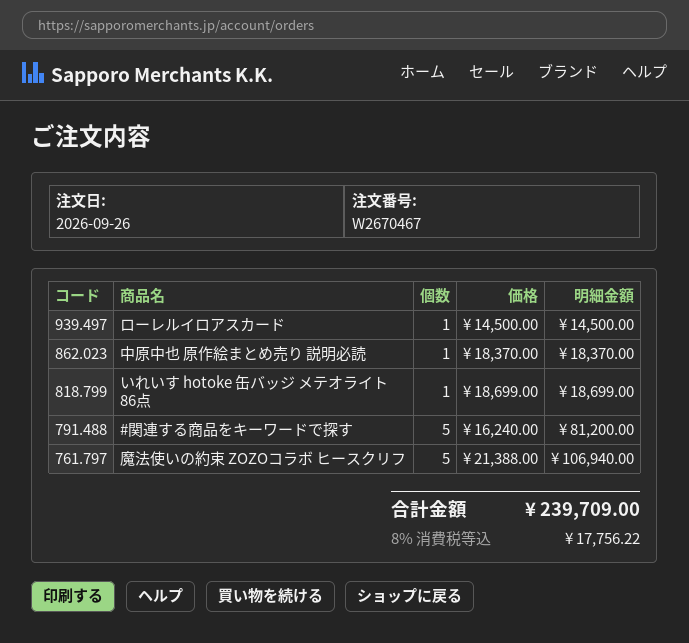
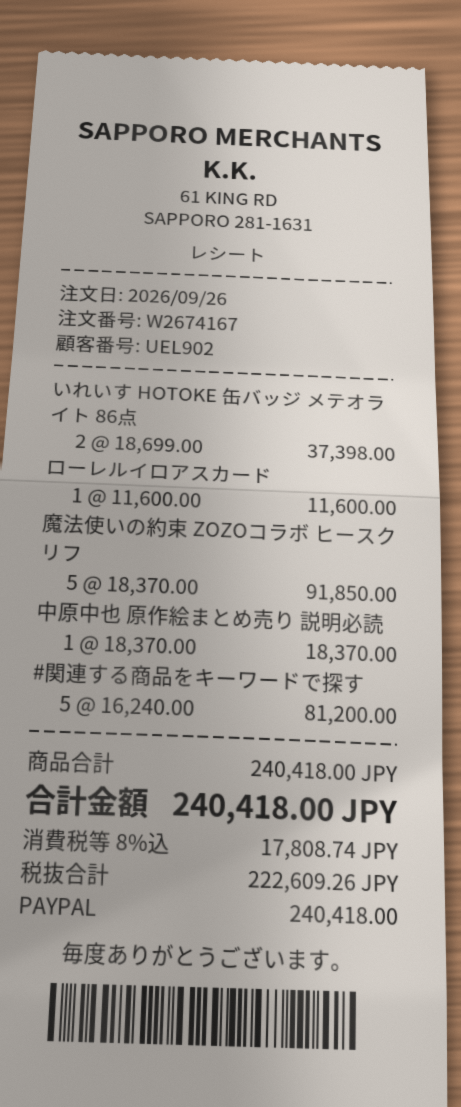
order number: W2670467 -> W2674167
ローレルイロアスカード: 1 x 14500.00 = 14500.00 -> 1 x 11600.00 = 11600.00
いれいす hotoke 缶バッジ メテオライト 86点: 1 x 18699.00 = 18699.00 -> 2 x 18699.00 = 37398.00
魔法使いの約束 ZOZOコラボ ヒースクリフ: 5 x 21388.00 = 106940.00 -> 5 x 18370.00 = 91850.00
tax: 8% = 17756.22 -> 8% = 17808.74
total: 239709.00 -> 240418.00

